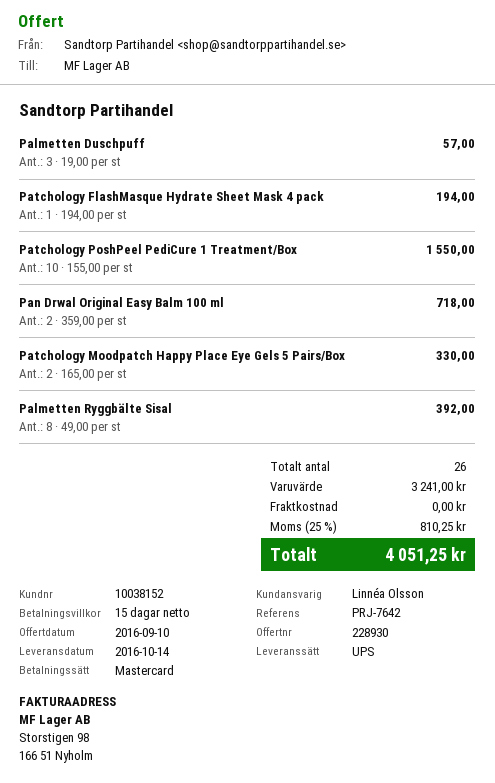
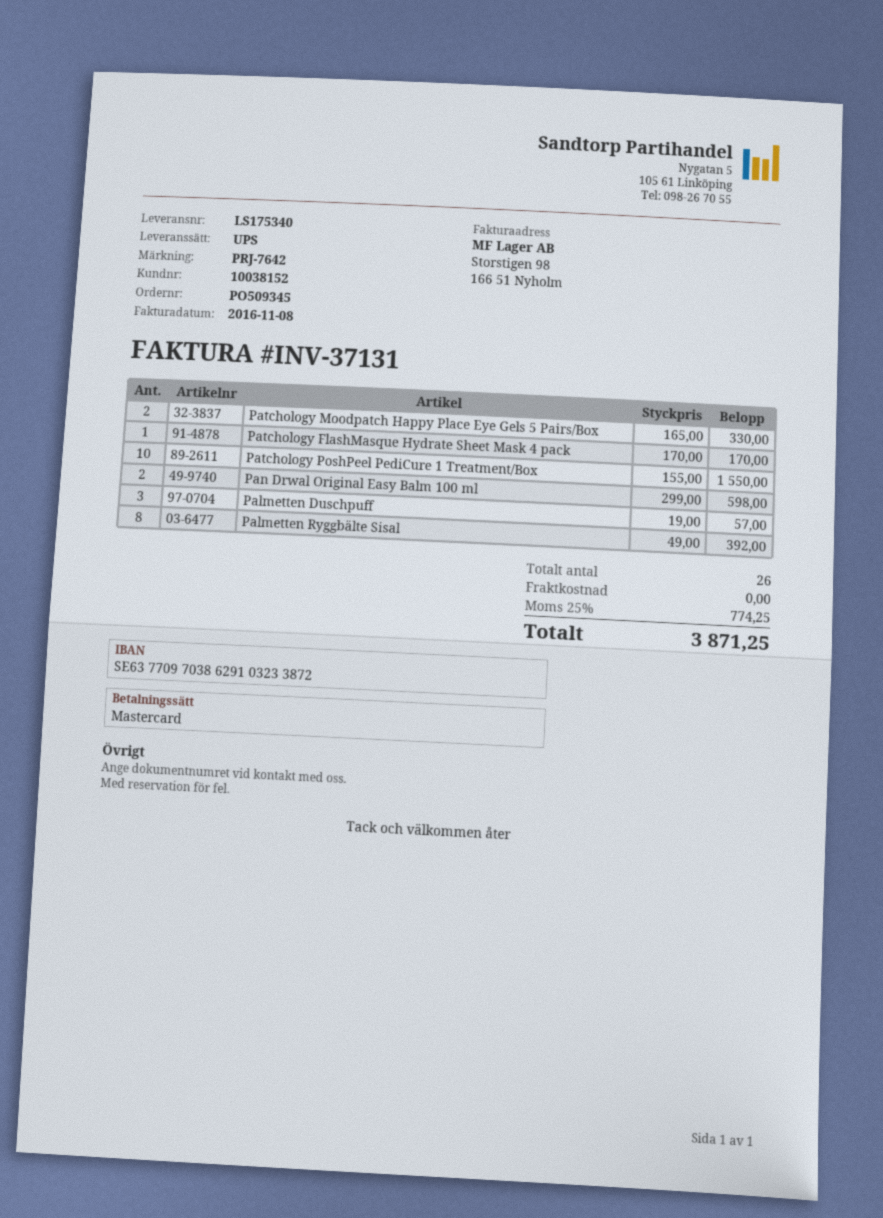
Patchology FlashMasque Hydrate Sheet Mask 4 pack: 1 x 194.00 = 194.00 -> 1 x 170.00 = 170.00
Pan Drwal Original Easy Balm 100 ml: 2 x 359.00 = 718.00 -> 2 x 299.00 = 598.00
tax: 25% = 810.25 -> 25% = 774.25
total: 4051.25 -> 3871.25

